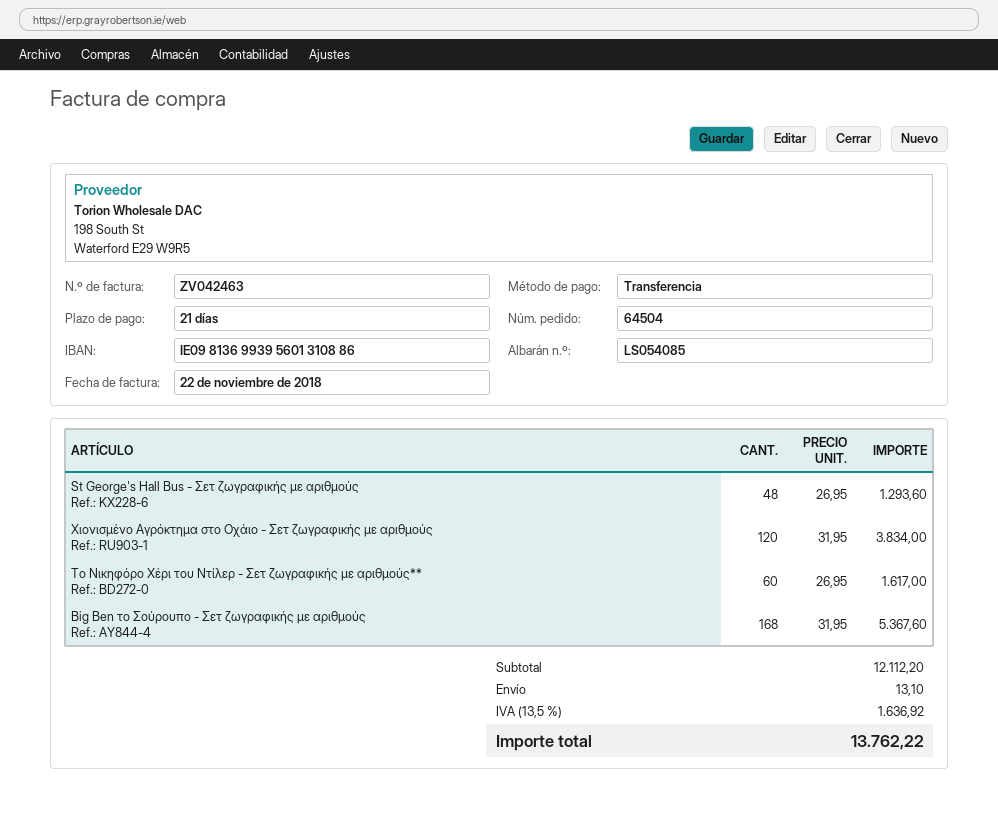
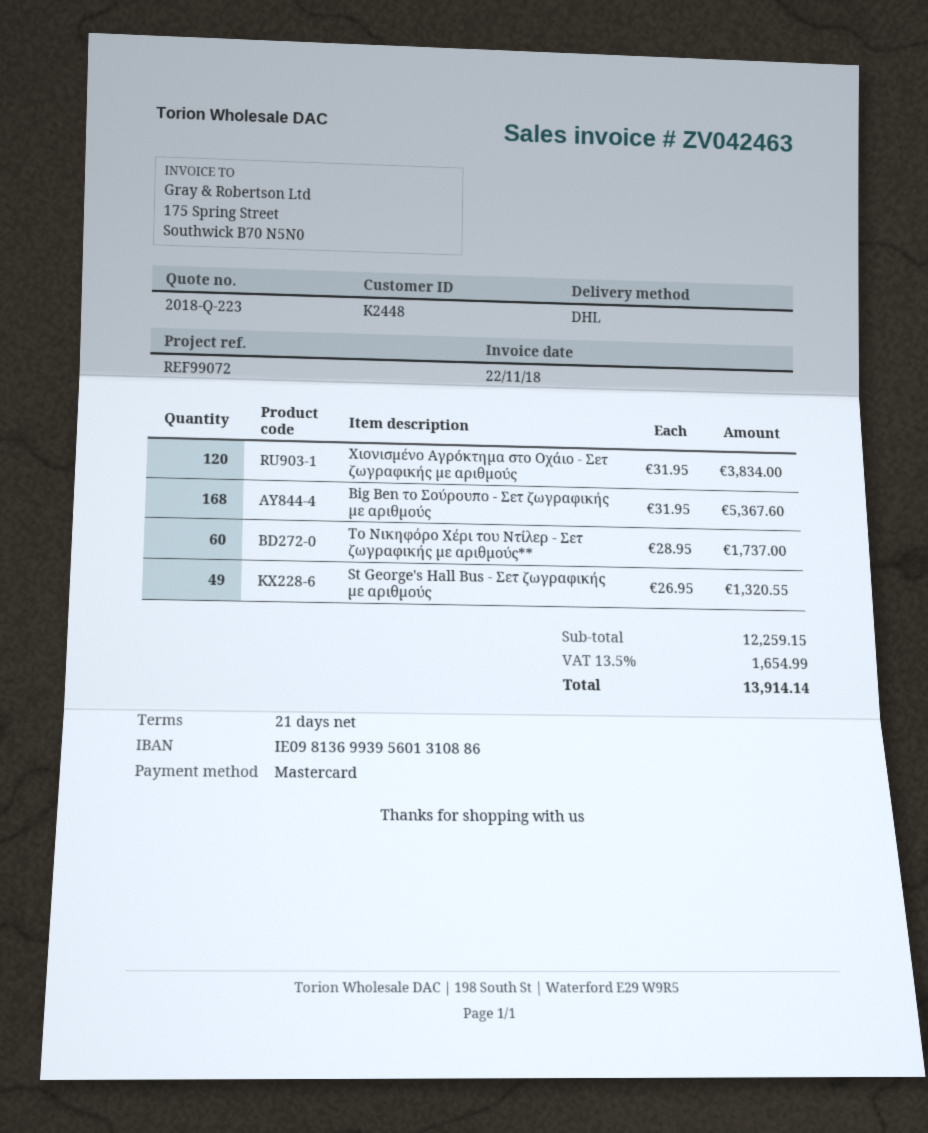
payment method: bank transfer -> Mastercard
St George's Hall Bus - Σετ ζωγραφικής με αριθμούς: 48 x 26.95 = 1293.60 -> 49 x 26.95 = 1320.55
Το Νικηφόρο Χέρι του Ντίλερ - Σετ ζωγραφικής με αριθμούς**: 60 x 26.95 = 1617.00 -> 60 x 28.95 = 1737.00
subtotal: 12112.20 -> 12259.15
shipping: 13.10 -> none
tax: 13.5% = 1636.92 -> 13.5% = 1654.99
total: 13762.22 -> 13914.14

